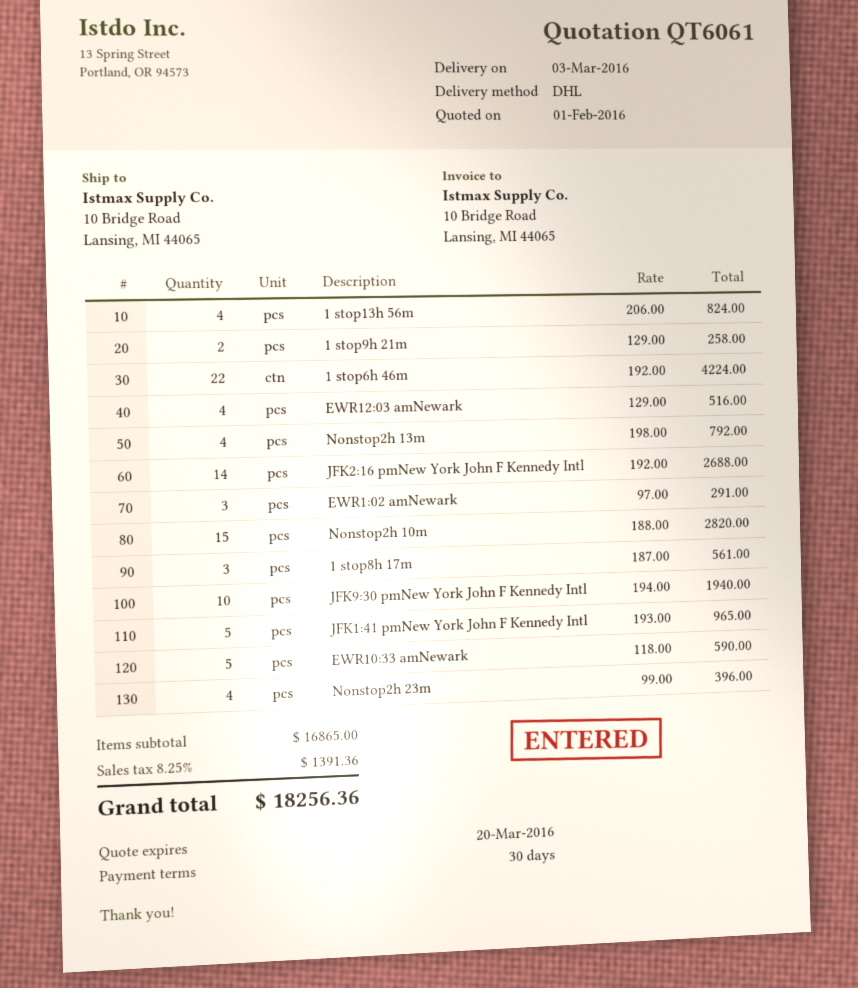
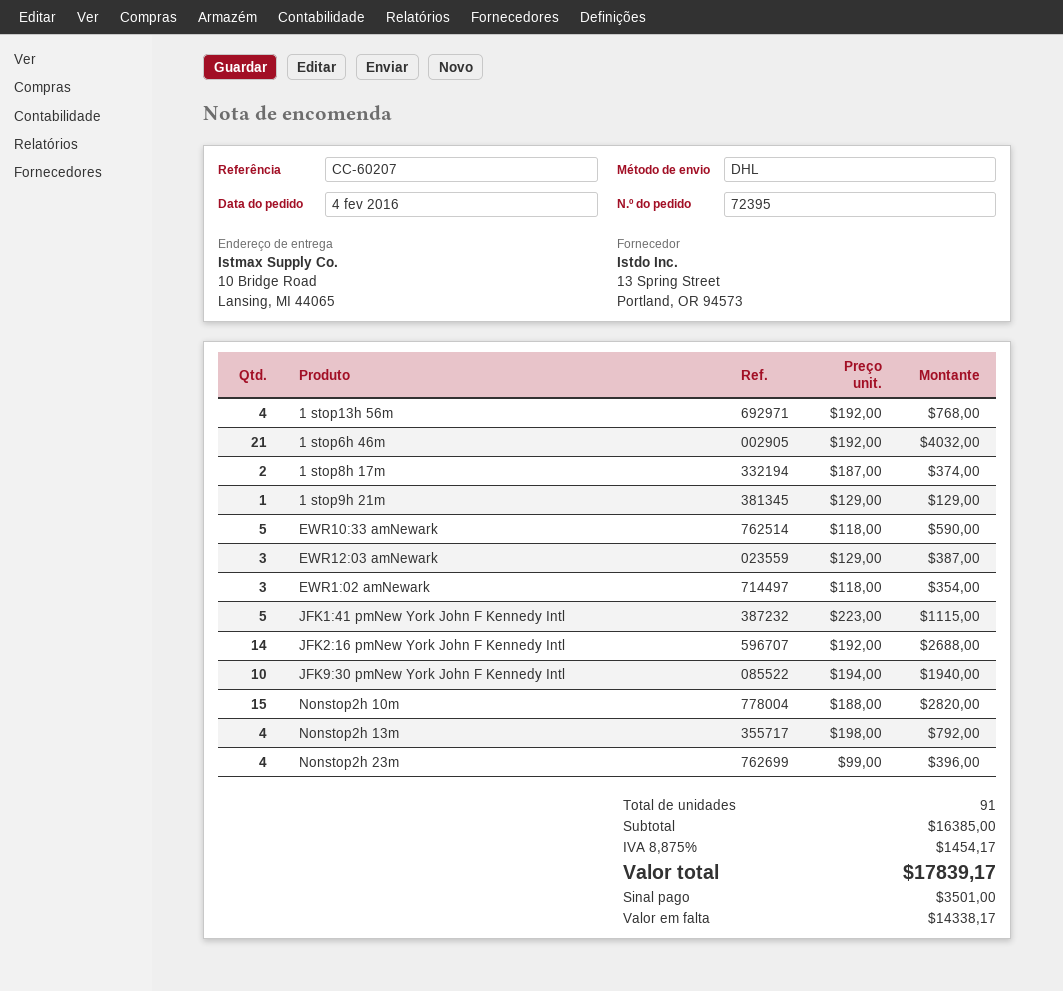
1 stop13h 56m: 4 x 206.00 = 824.00 -> 4 x 192.00 = 768.00
1 stop9h 21m: 2 x 129.00 = 258.00 -> 1 x 129.00 = 129.00
1 stop6h 46m: 22 x 192.00 = 4224.00 -> 21 x 192.00 = 4032.00
EWR12:03 amNewark: 4 x 129.00 = 516.00 -> 3 x 129.00 = 387.00
EWR1:02 amNewark: 3 x 97.00 = 291.00 -> 3 x 118.00 = 354.00
1 stop8h 17m: 3 x 187.00 = 561.00 -> 2 x 187.00 = 374.00
JFK1:41 pmNew York John F Kennedy Intl: 5 x 193.00 = 965.00 -> 5 x 223.00 = 1115.00
subtotal: 16865.00 -> 16385.00
tax: 8.25% = 1391.36 -> 8.875% = 1454.17
total: 18256.36 -> 17839.17

